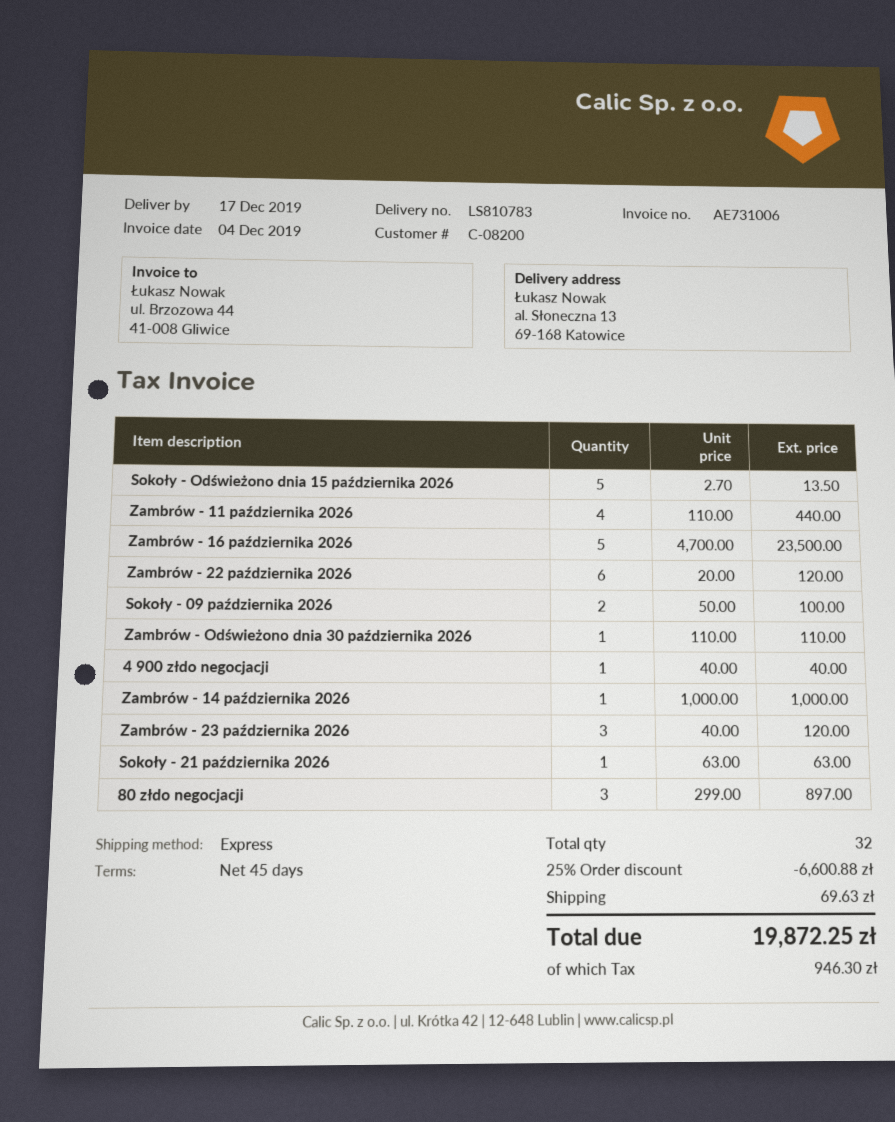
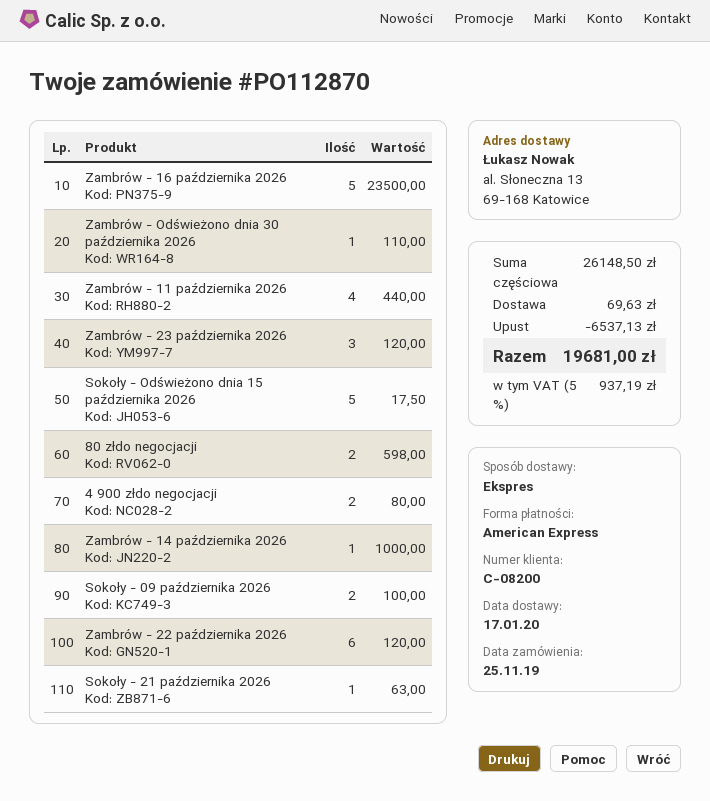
delivery date: 2019-12-17 -> 2020-01-17
Sokoły - Odświeżono dnia 15 października 2026: 5 for 13.50 -> 5 for 17.50
4 900 złdo negocjacji: 1 for 40.00 -> 2 for 80.00
80 złdo negocjacji: 3 for 897.00 -> 2 for 598.00
discount: 6600.88 -> 6537.13
tax: 946.30 -> 937.19
total: 19872.25 -> 19681.00

